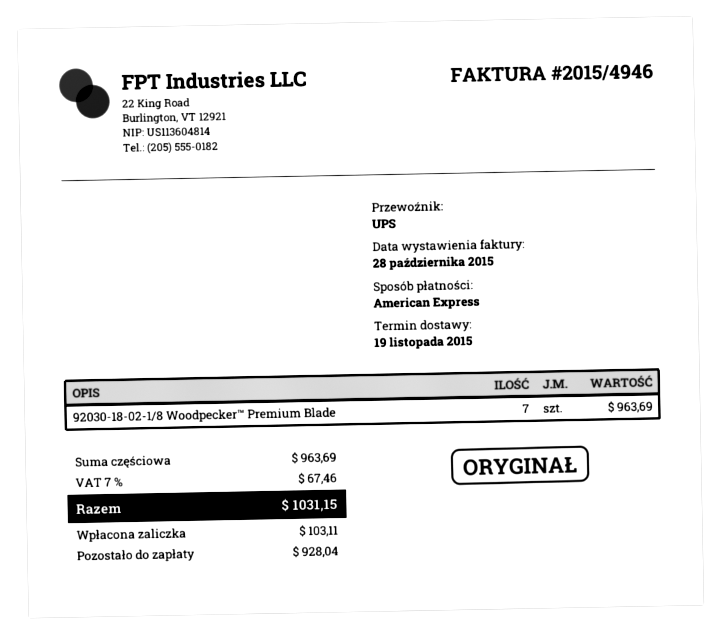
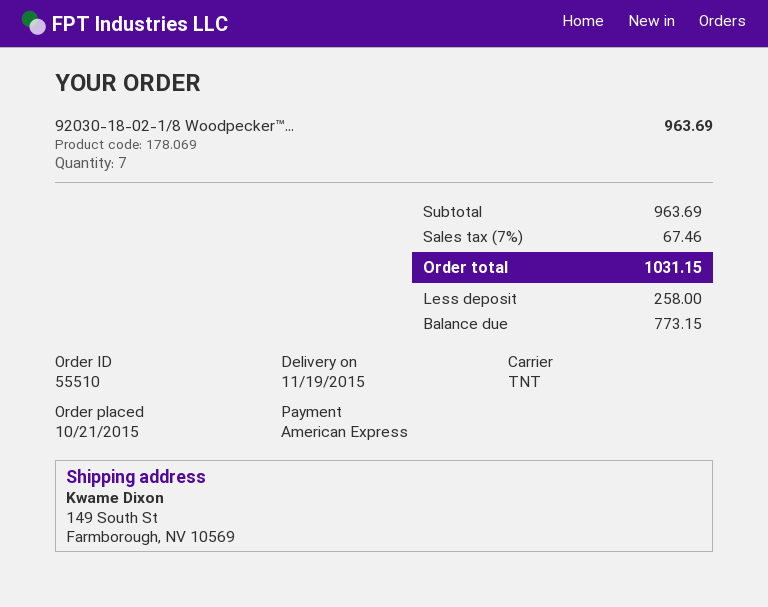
shipping method: UPS -> TNT
deposit: 103.11 -> 258.00
balance: 928.04 -> 773.15

